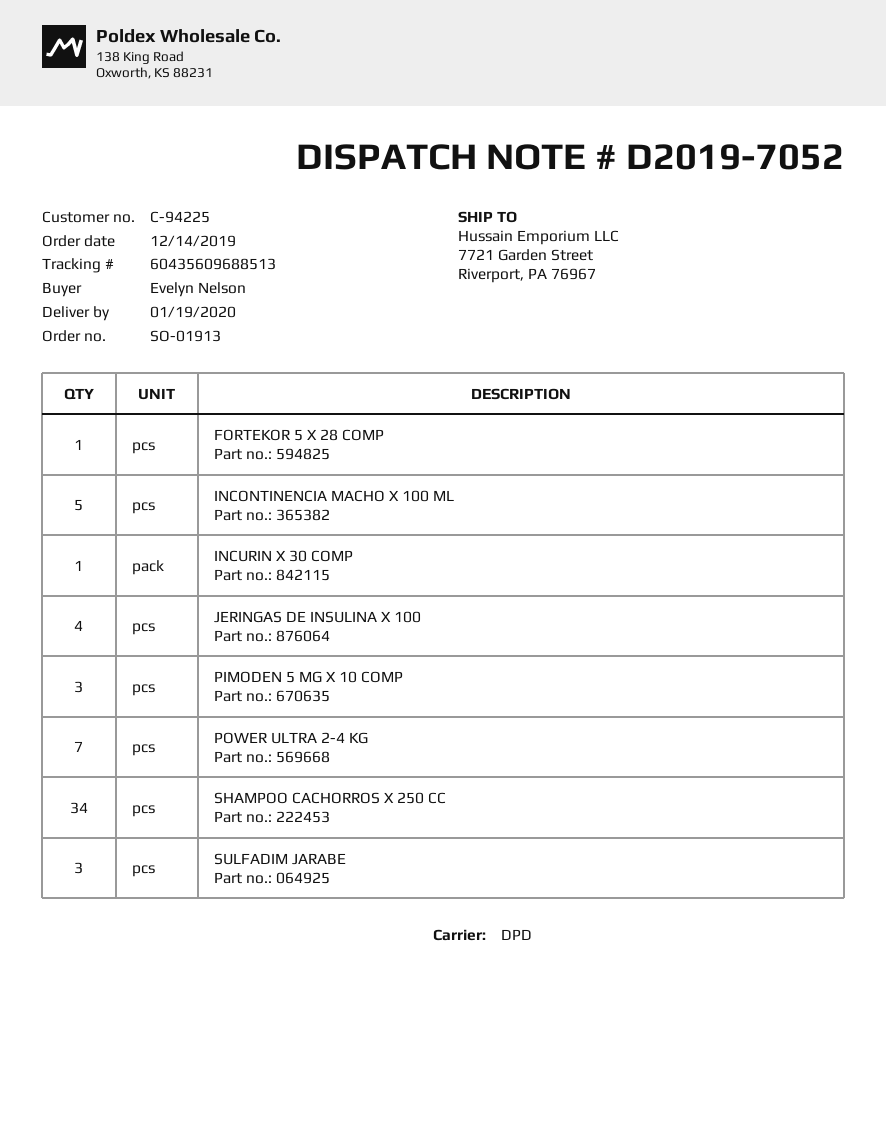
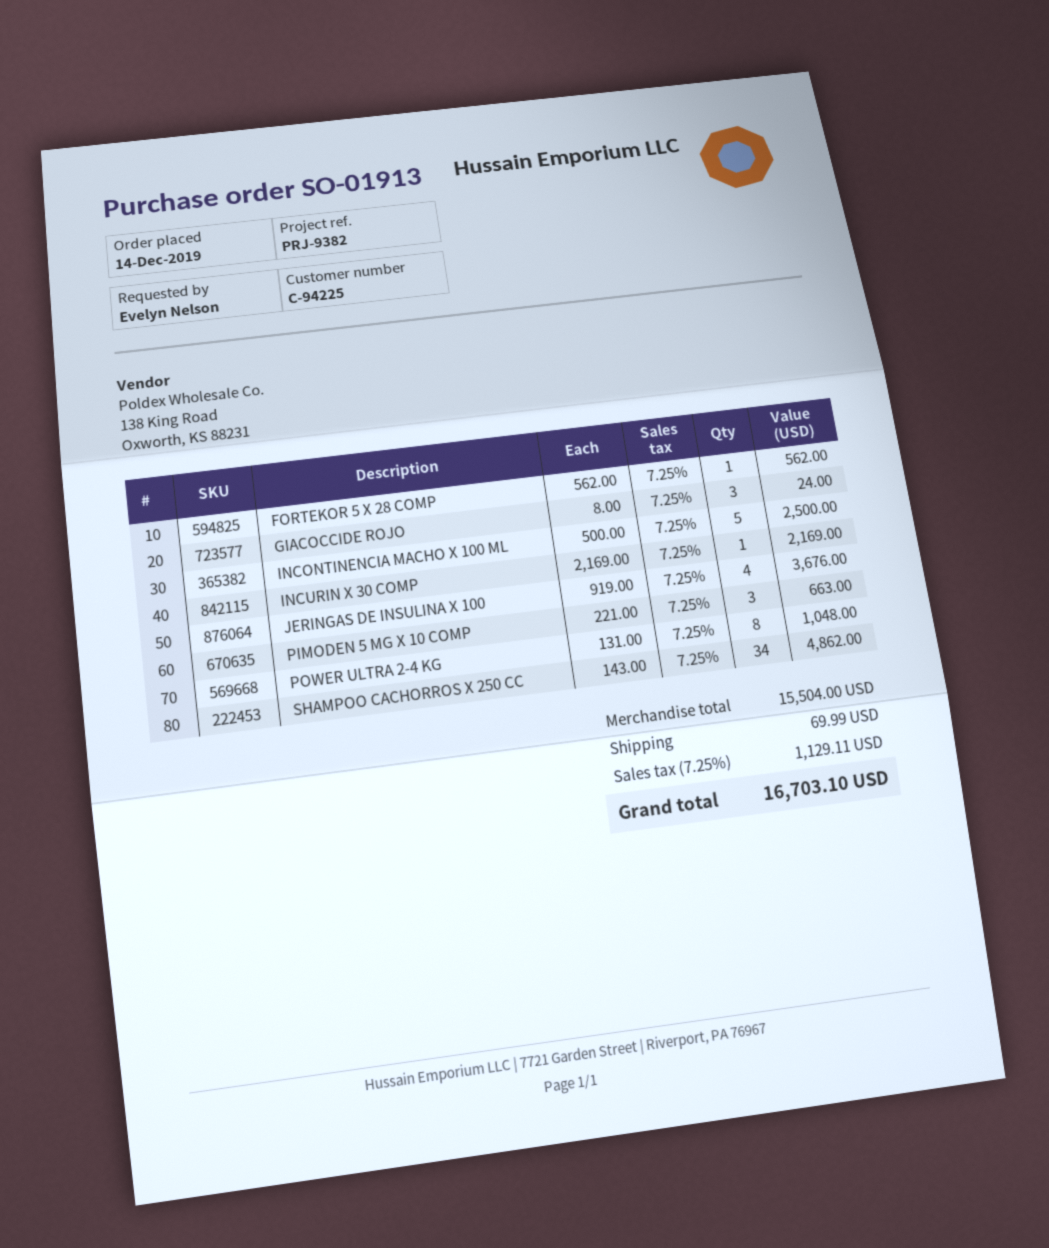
POWER ULTRA 2-4 KG: 7 -> 8
SULFADIM JARABE: 3 -> none
GIACOCCIDE ROJO: none -> 3

